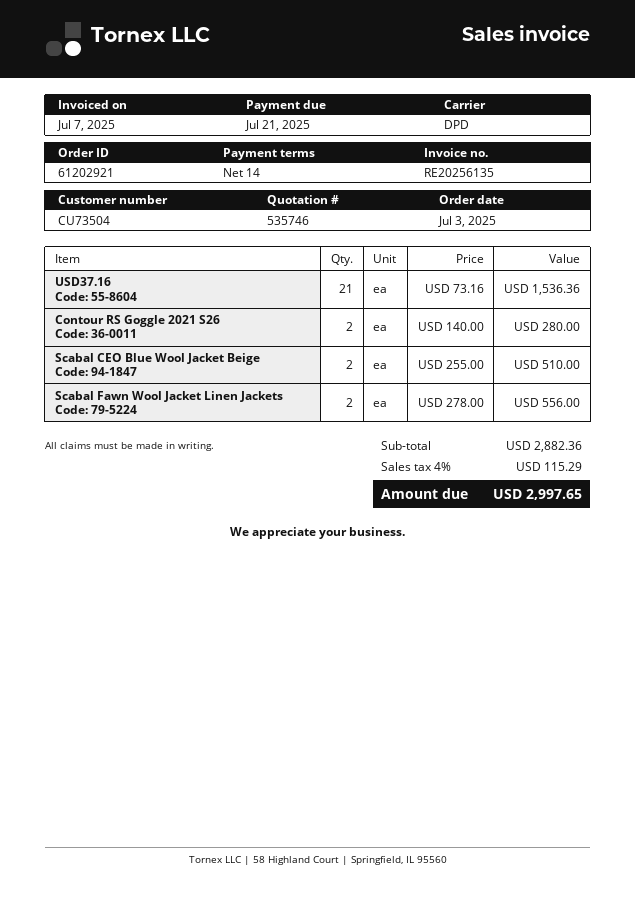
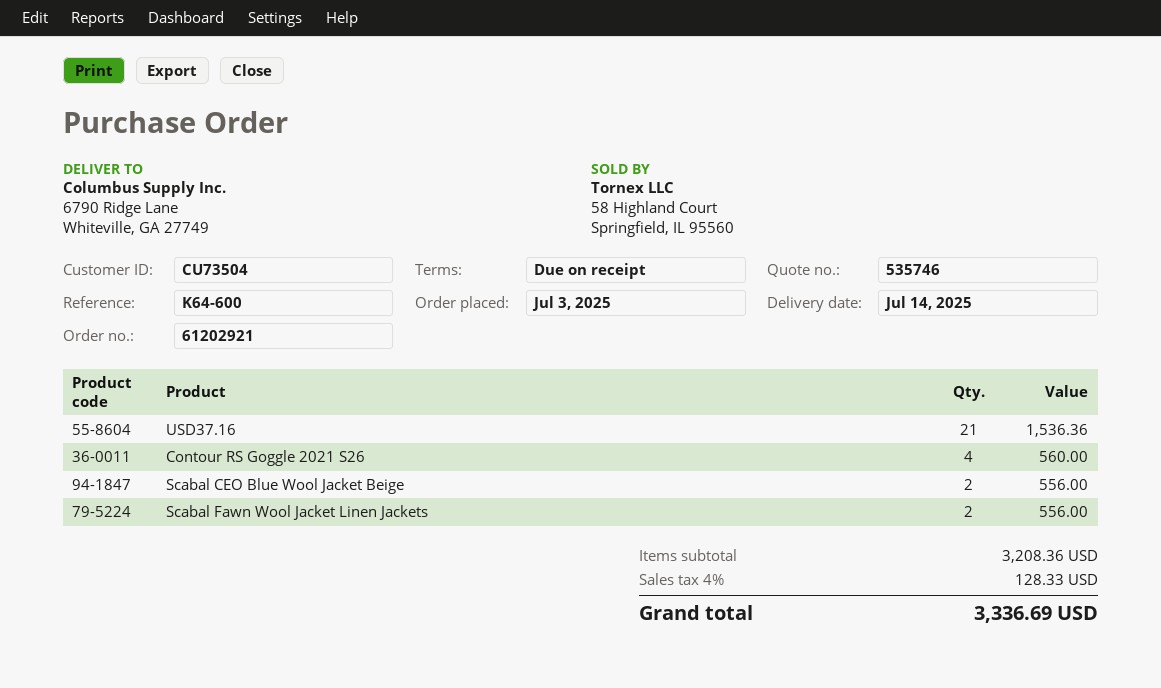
payment terms: 14 days -> on receipt
Contour RS Goggle 2021 S26: 2 for 280.00 -> 4 for 560.00
Scabal CEO Blue Wool Jacket Beige: 2 for 510.00 -> 2 for 556.00
subtotal: 2882.36 -> 3208.36
tax: 4% = 115.29 -> 4% = 128.33
total: 2997.65 -> 3336.69

